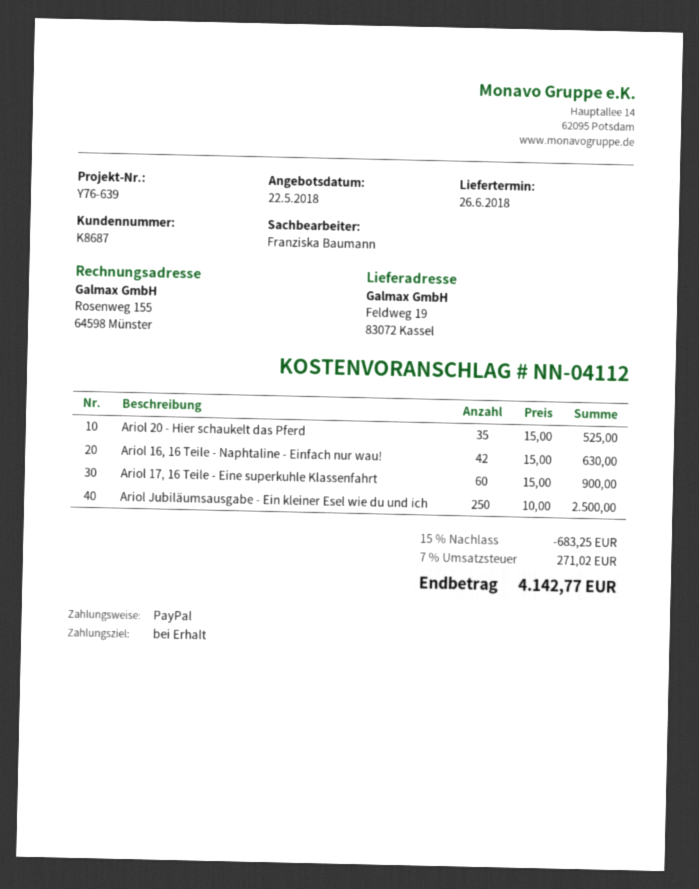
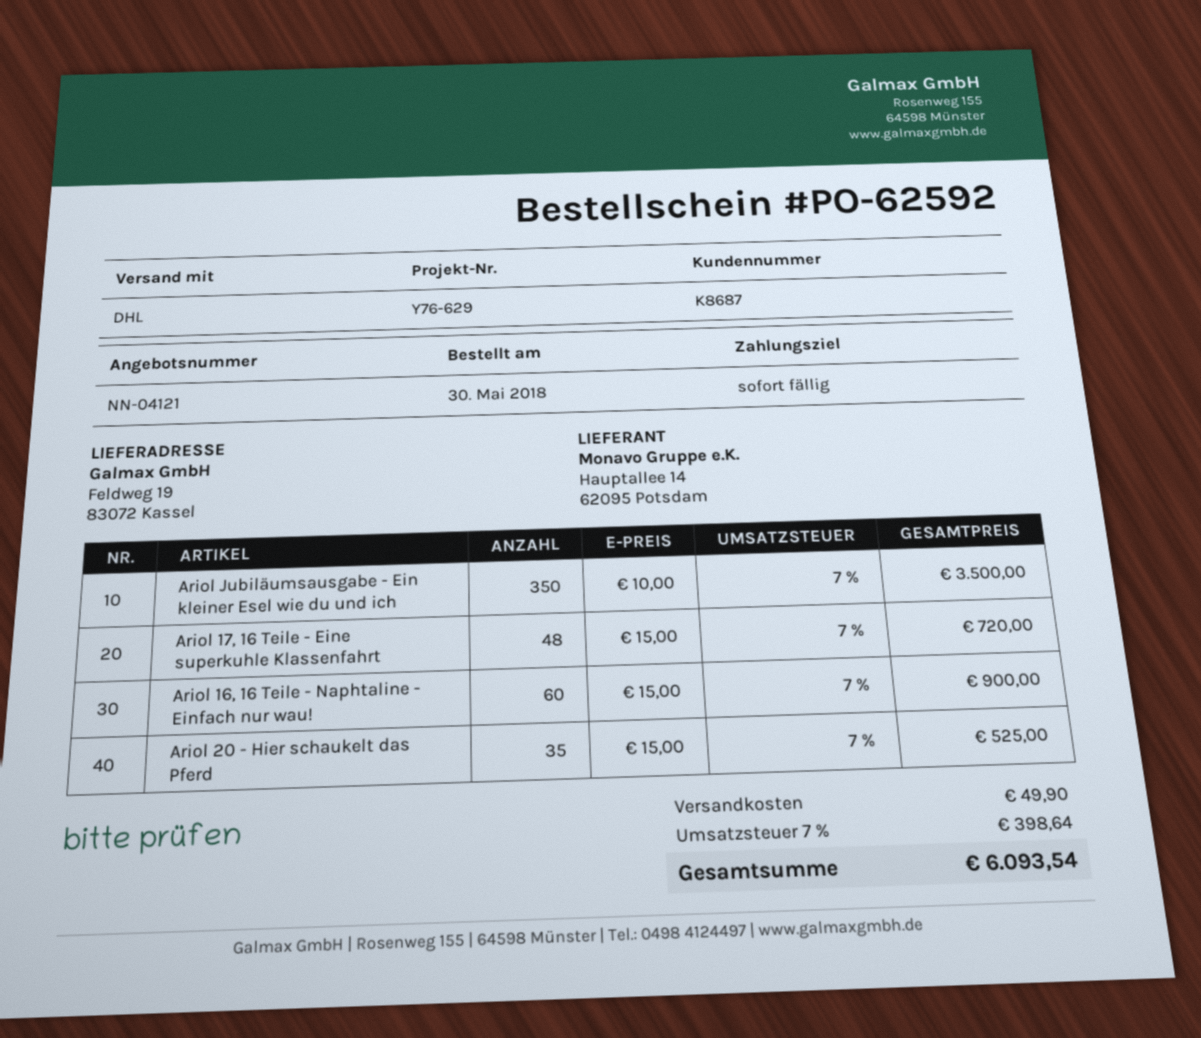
quote number: NN-04112 -> NN-04121
reference: Y76-639 -> Y76-629
Ariol 16, 16 Teile - Naphtaline - Einfach nur wau!: 42 x 15.00 = 630.00 -> 60 x 15.00 = 900.00
Ariol 17, 16 Teile - Eine superkuhle Klassenfahrt: 60 x 15.00 = 900.00 -> 48 x 15.00 = 720.00
Ariol Jubiläumsausgabe - Ein kleiner Esel wie du und ich: 250 x 10.00 = 2500.00 -> 350 x 10.00 = 3500.00
discount: 15% = 683.25 -> none
shipping: none -> 49.90
tax: 7% = 271.02 -> 7% = 398.64
total: 4142.77 -> 6093.54

